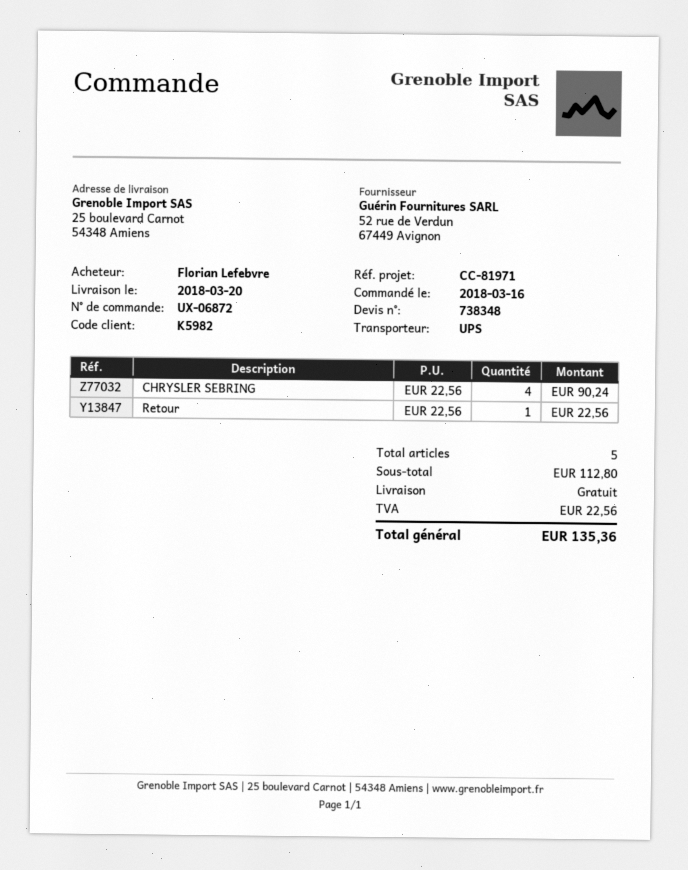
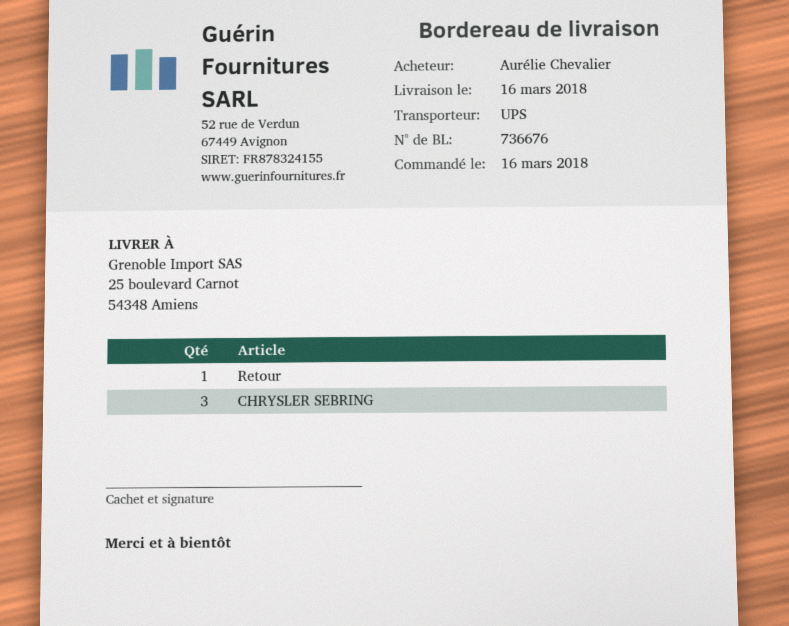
delivery date: 2018-03-20 -> 2018-03-16
ordered by: Florian Lefebvre -> Aurélie Chevalier
CHRYSLER SEBRING: 4 -> 3

